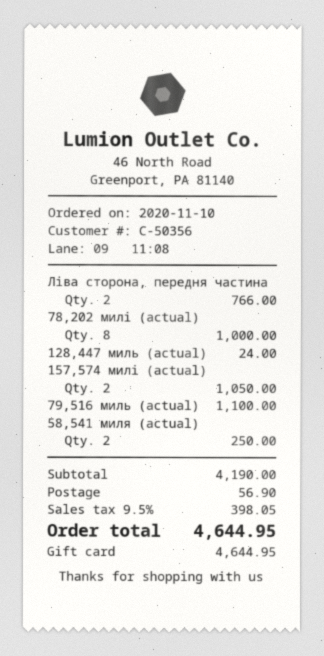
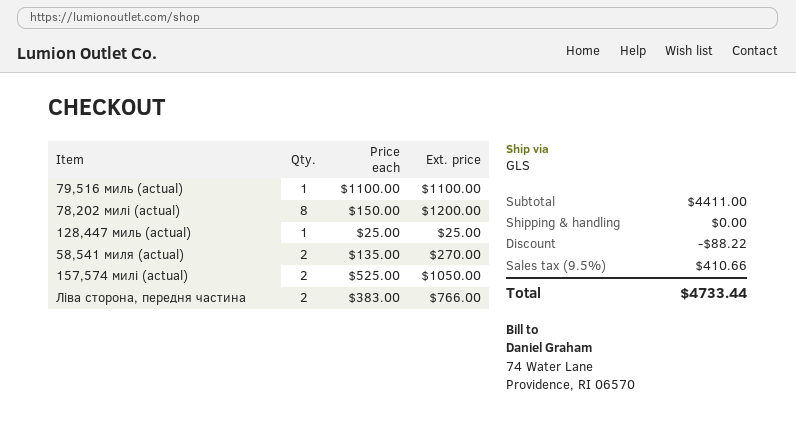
78,202 милі (actual): 8 for 1000.00 -> 8 for 1200.00
128,447 миль (actual): 1 for 24.00 -> 1 for 25.00
58,541 миля (actual): 2 for 250.00 -> 2 for 270.00
subtotal: 4190.00 -> 4411.00
discount: none -> 88.22
shipping: 56.90 -> 0.00
tax: 9.5% = 398.05 -> 9.5% = 410.66
total: 4644.95 -> 4733.44

